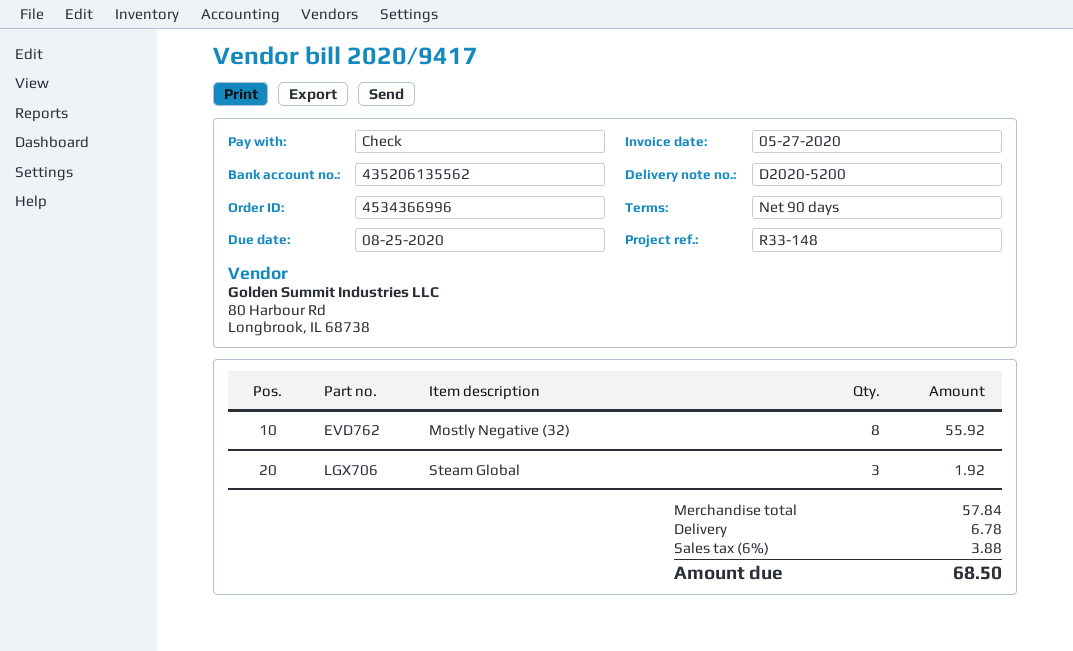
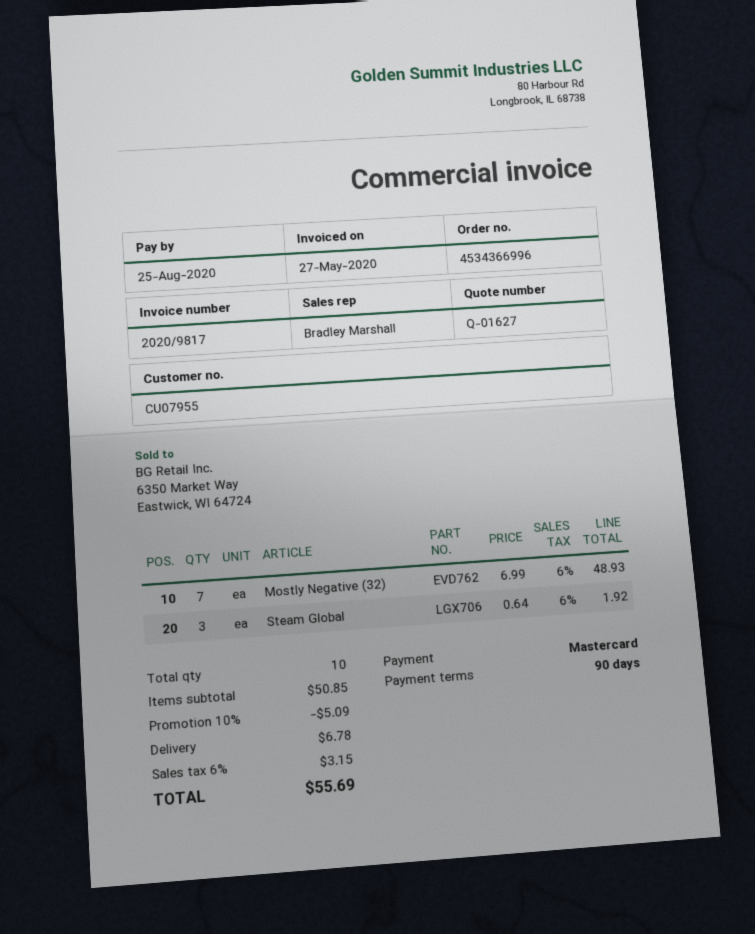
invoice number: 2020/9417 -> 2020/9817
payment method: cheque -> Mastercard
Mostly Negative (32): 8 for 55.92 -> 7 for 48.93
subtotal: 57.84 -> 50.85
discount: none -> 10% = 5.09
tax: 6% = 3.88 -> 6% = 3.15
total: 68.50 -> 55.69

